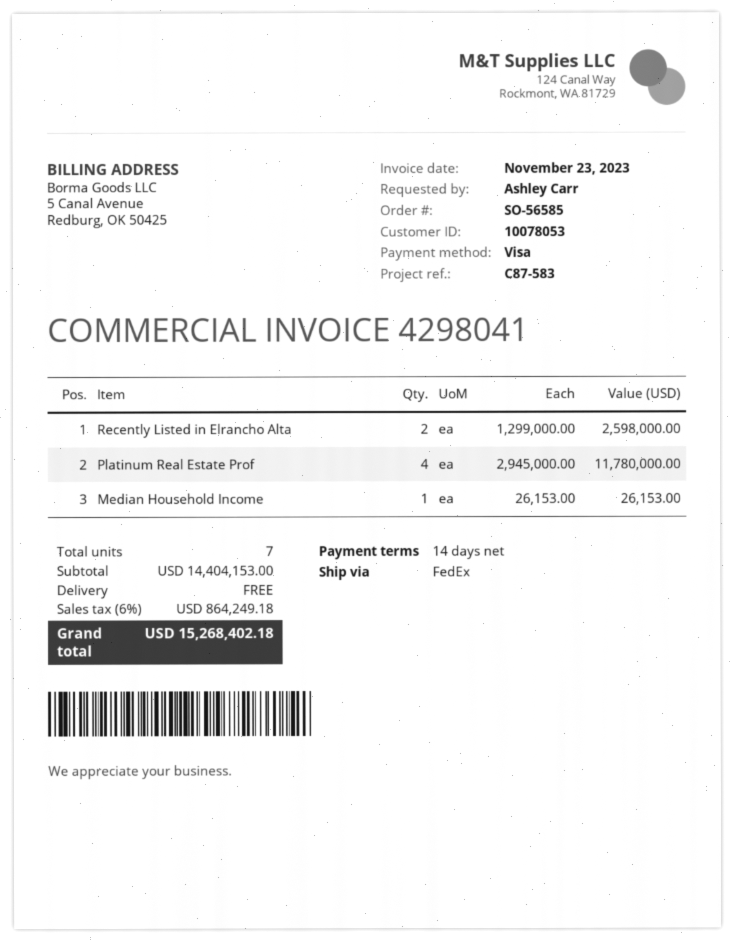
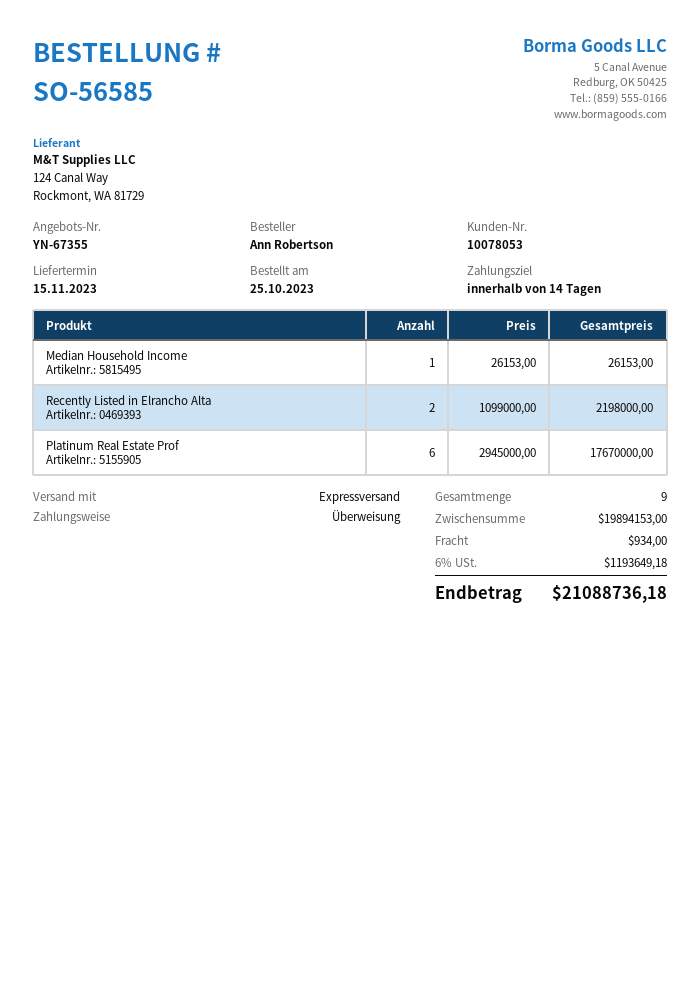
ordered by: Ashley Carr -> Ann Robertson
payment method: Visa -> bank transfer
shipping method: FedEx -> express
Recently Listed in Elrancho Alta: 2 x 1299000.00 = 2598000.00 -> 2 x 1099000.00 = 2198000.00
Platinum Real Estate Prof: 4 x 2945000.00 = 11780000.00 -> 6 x 2945000.00 = 17670000.00
total quantity: 7 -> 9
subtotal: 14404153.00 -> 19894153.00
shipping: 0.00 -> 934.00
tax: 6% = 864249.18 -> 6% = 1193649.18
total: 15268402.18 -> 21088736.18

